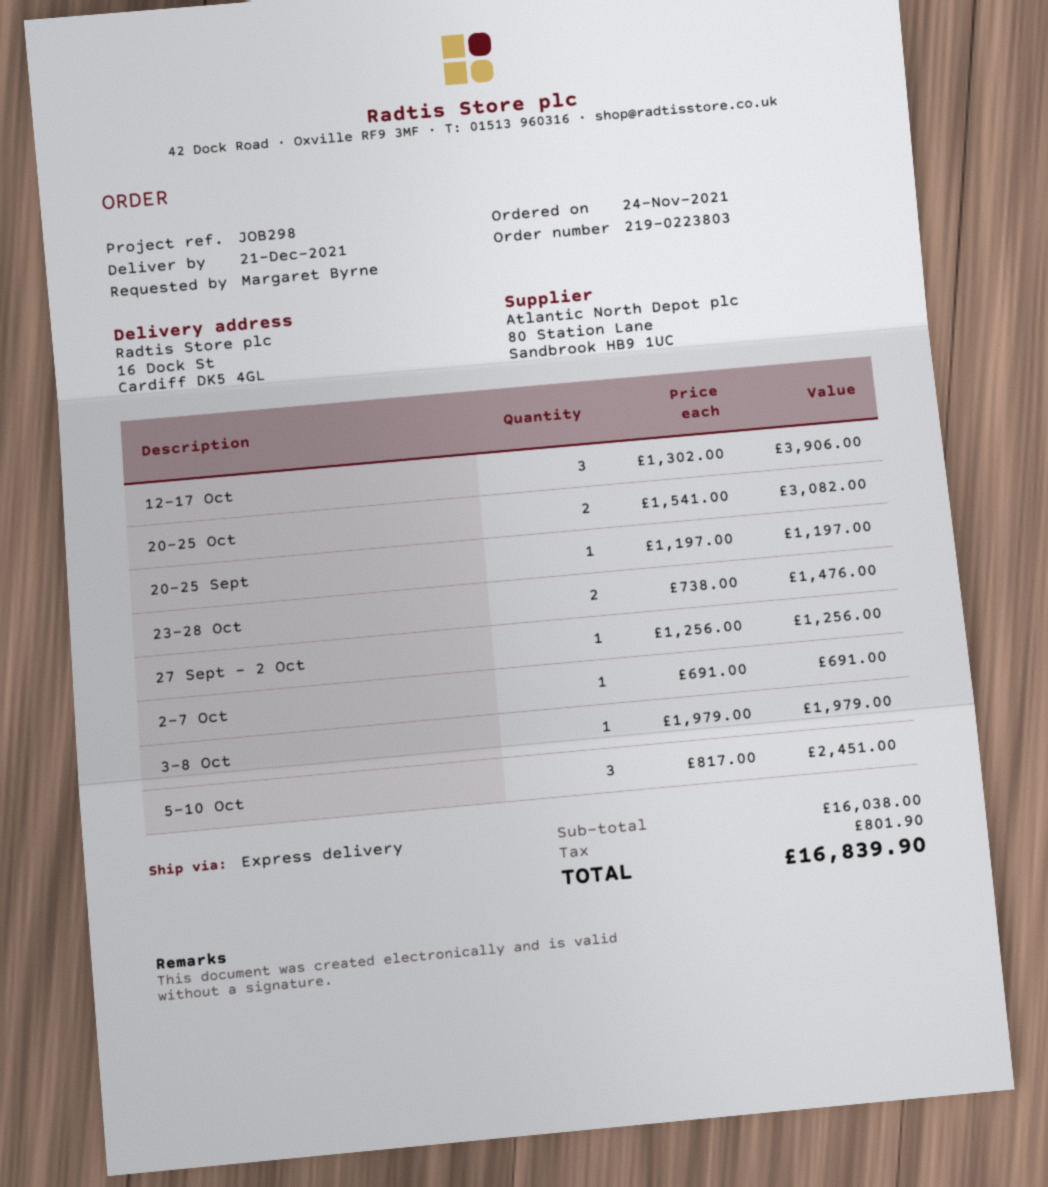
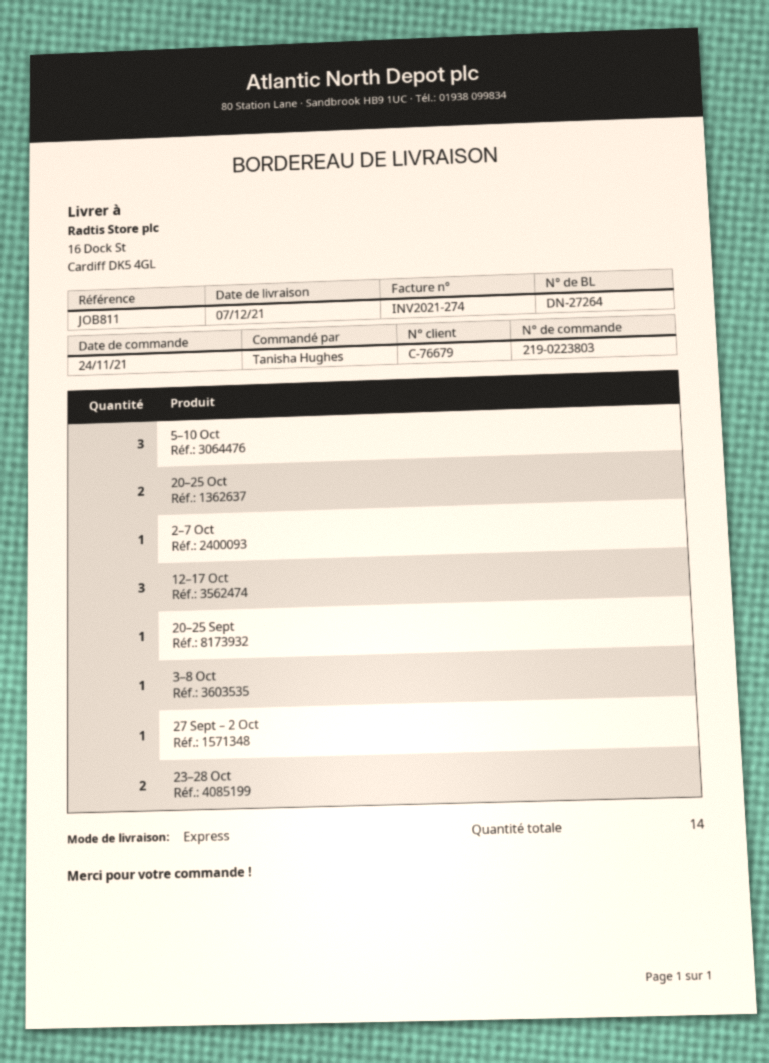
delivery date: 2021-12-21 -> 2021-12-07
reference: JOB298 -> JOB811
ordered by: Margaret Byrne -> Tanisha Hughes

